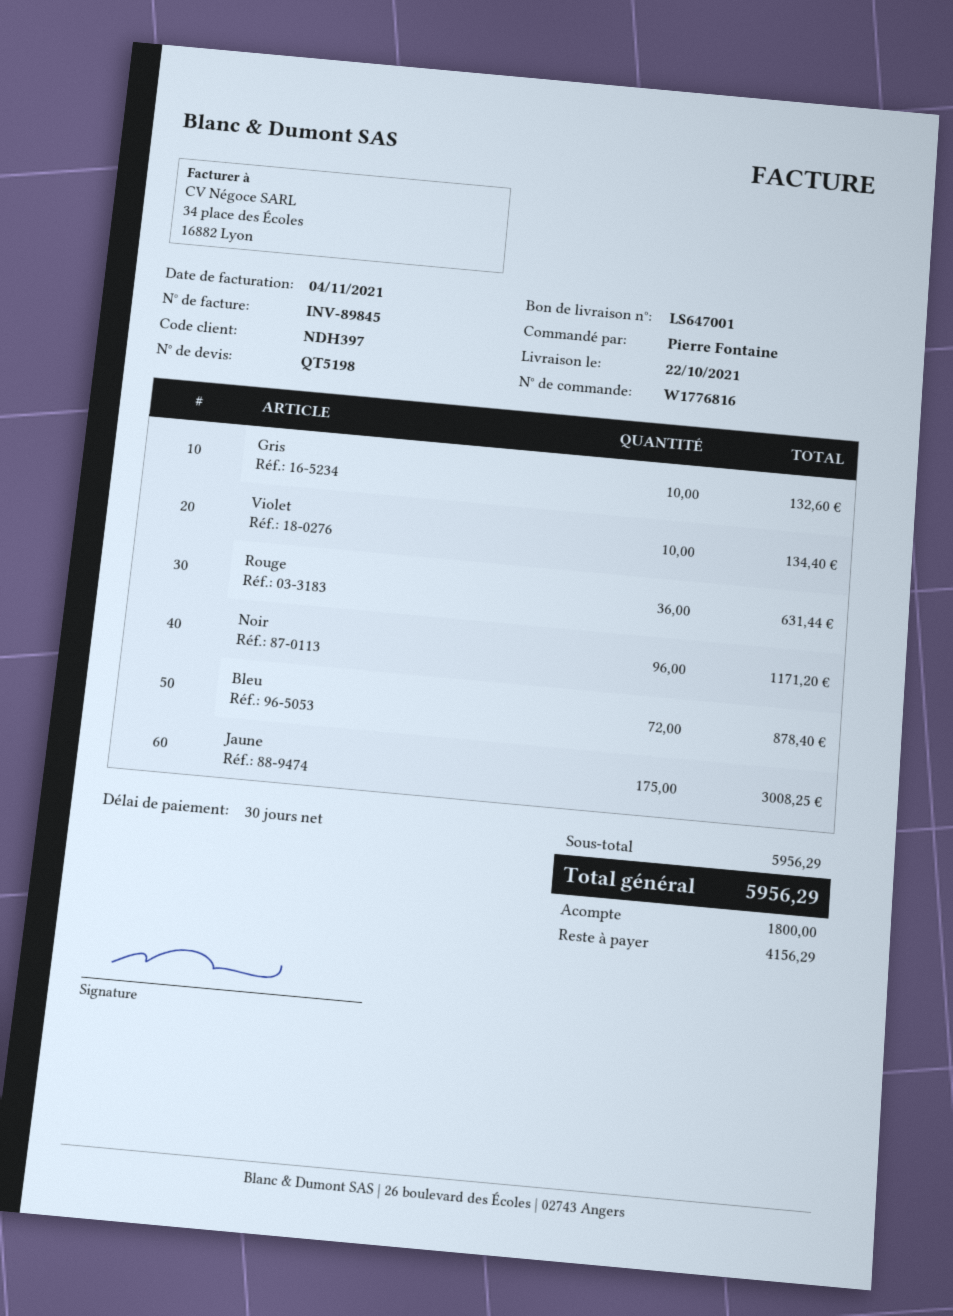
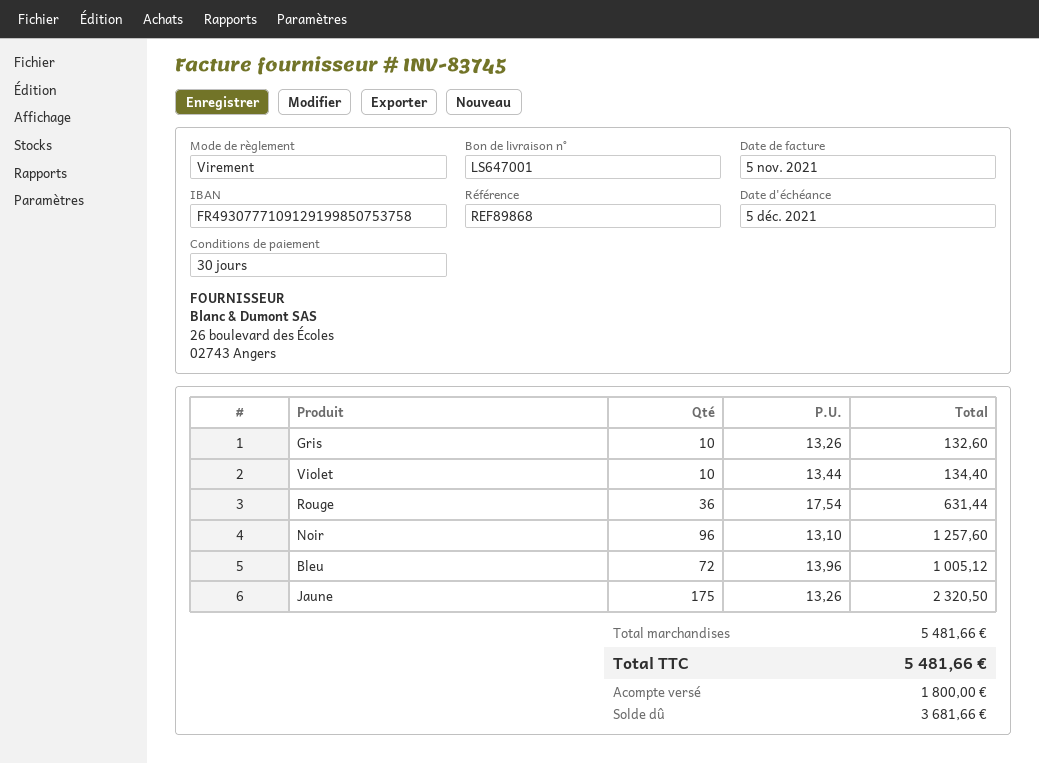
invoice number: INV-89845 -> INV-83745
invoice date: 2021-11-04 -> 2021-11-05
Noir: 96 for 1171.20 -> 96 for 1257.60
Bleu: 72 for 878.40 -> 72 for 1005.12
Jaune: 175 for 3008.25 -> 175 for 2320.50
subtotal: 5956.29 -> 5481.66
total: 5956.29 -> 5481.66
balance: 4156.29 -> 3681.66

